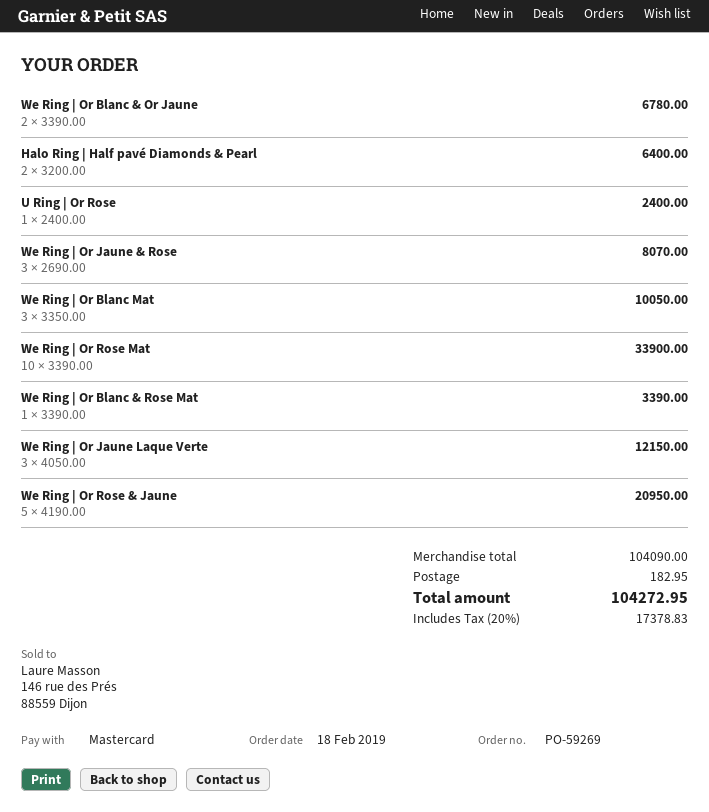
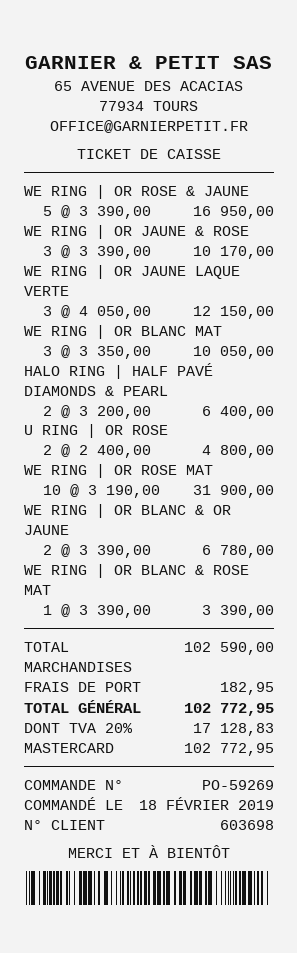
U Ring | Or Rose: 1 x 2400.00 = 2400.00 -> 2 x 2400.00 = 4800.00
We Ring | Or Jaune & Rose: 3 x 2690.00 = 8070.00 -> 3 x 3390.00 = 10170.00
We Ring | Or Rose Mat: 10 x 3390.00 = 33900.00 -> 10 x 3190.00 = 31900.00
We Ring | Or Rose & Jaune: 5 x 4190.00 = 20950.00 -> 5 x 3390.00 = 16950.00
subtotal: 104090.00 -> 102590.00
tax: 20% = 17378.83 -> 20% = 17128.83
total: 104272.95 -> 102772.95

